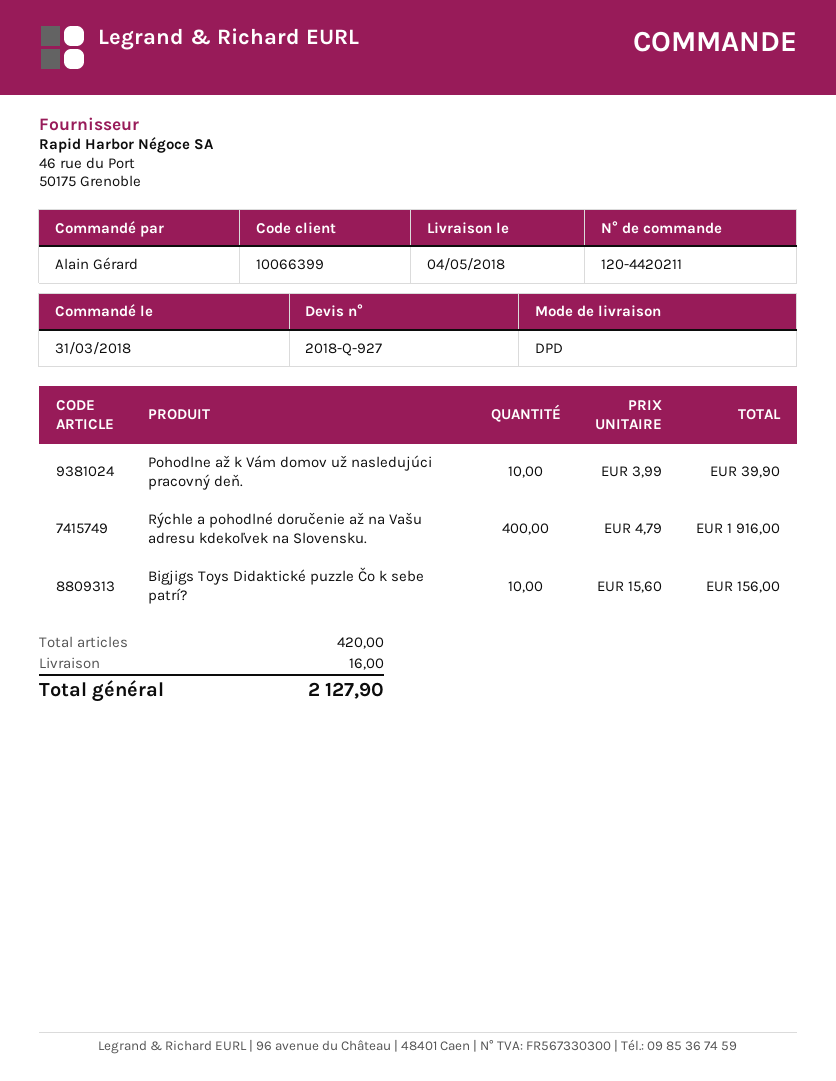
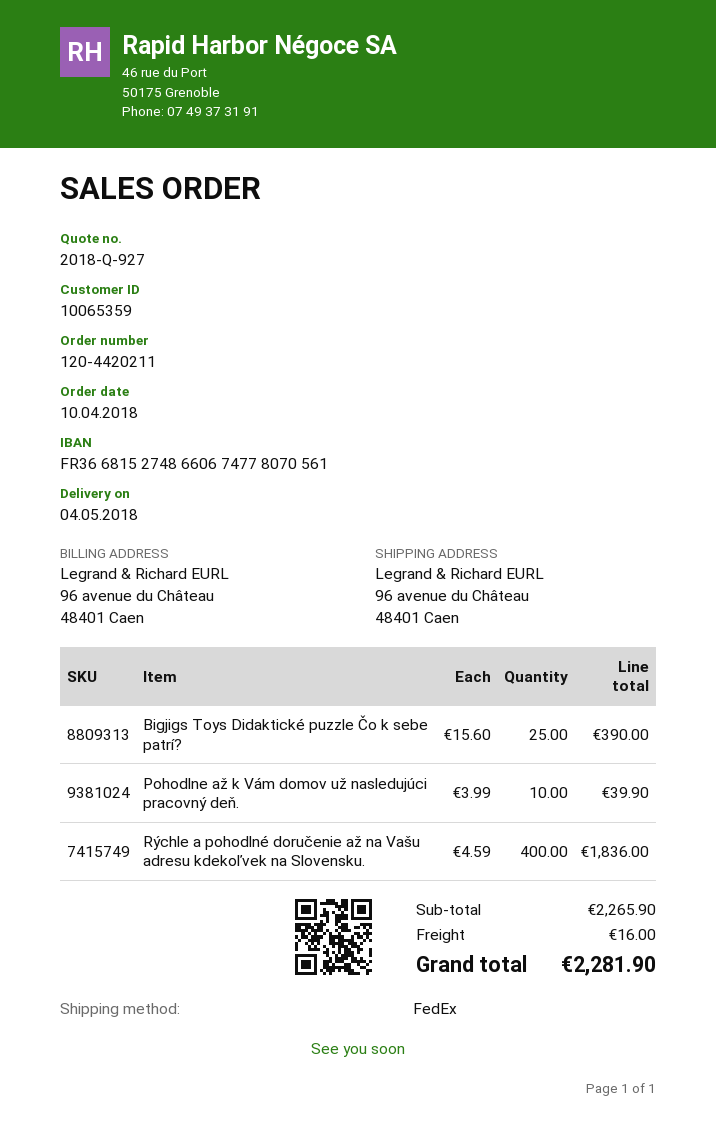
order date: 2018-03-31 -> 2018-04-10
customer number: 10066399 -> 10065359
shipping method: DPD -> FedEx
Rýchle a pohodlné doručenie až na Vašu adresu kdekoľvek na Slovensku.: 400 x 4.79 = 1916.00 -> 400 x 4.59 = 1836.00
Bigjigs Toys Didaktické puzzle Čo k sebe patrí?: 10 x 15.60 = 156.00 -> 25 x 15.60 = 390.00
total: 2127.90 -> 2281.90

